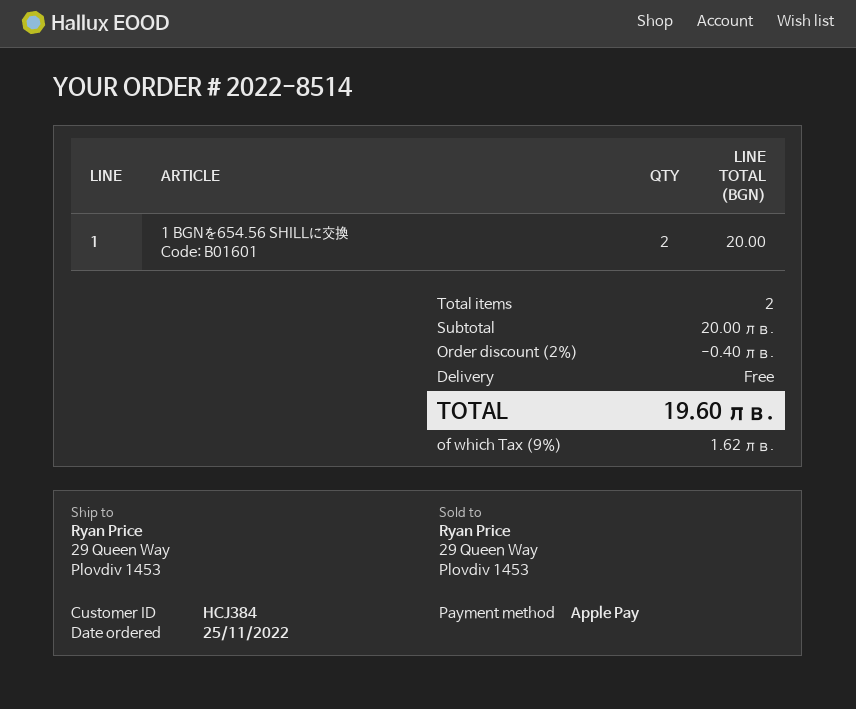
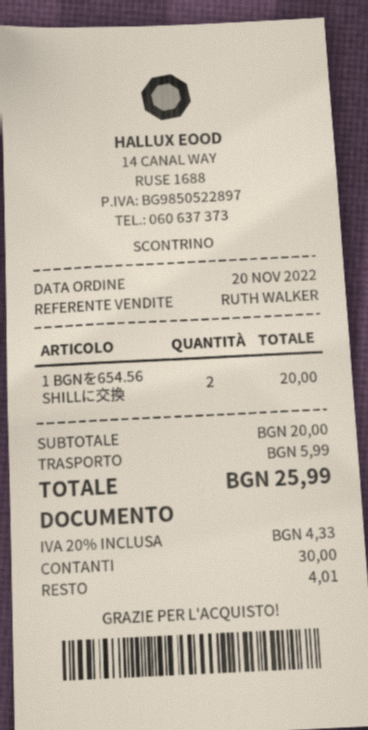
order date: 2022-11-25 -> 2022-11-20
payment method: Apple Pay -> cash
discount: 2% = 0.40 -> none
shipping: 0.00 -> 5.99
tax: 9% = 1.62 -> 20% = 4.33
total: 19.60 -> 25.99

